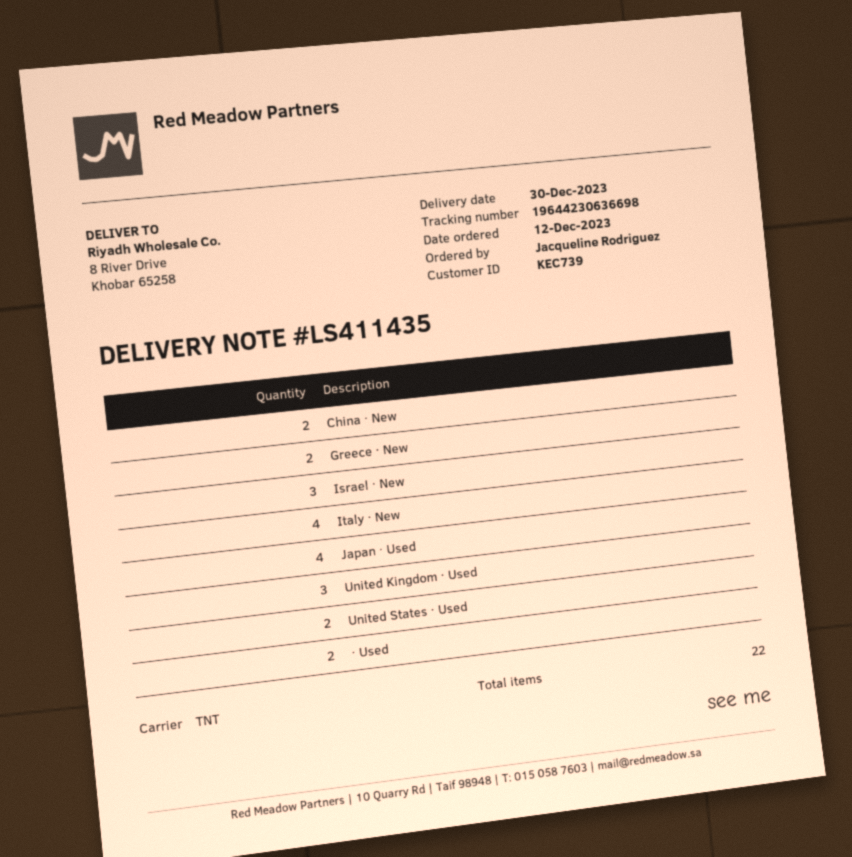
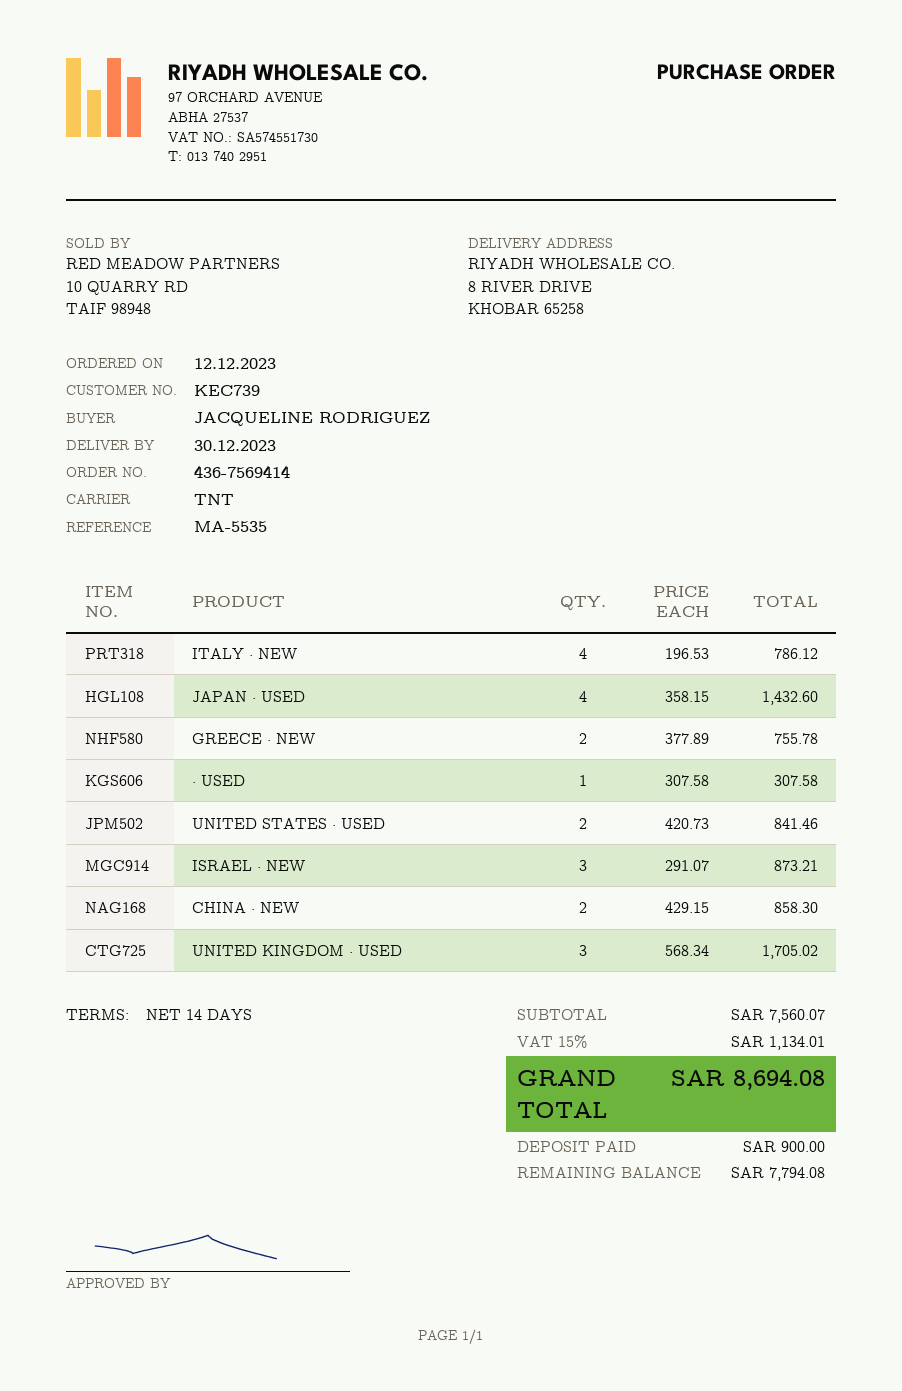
· Used: 2 -> 1

